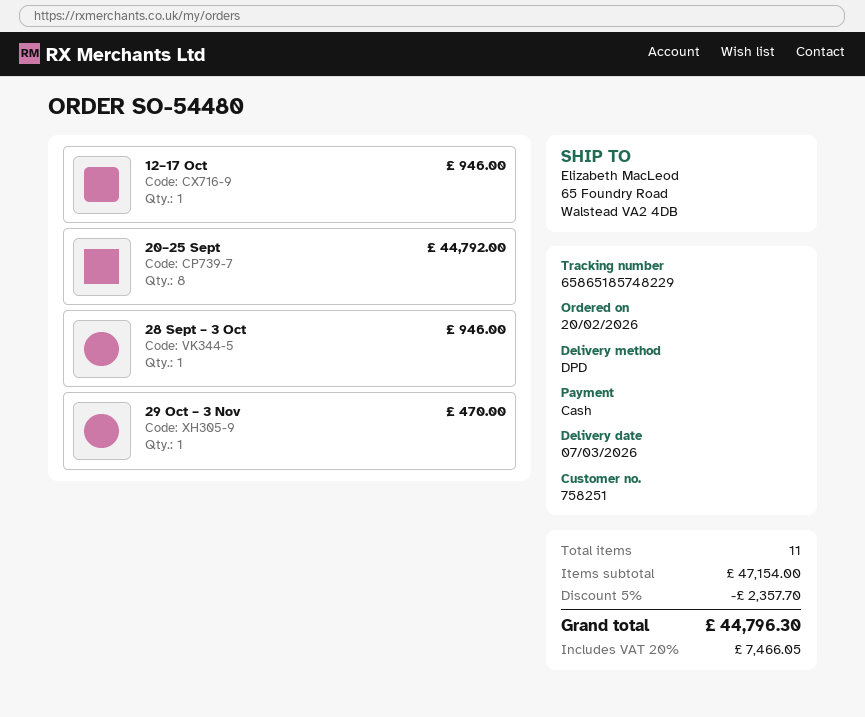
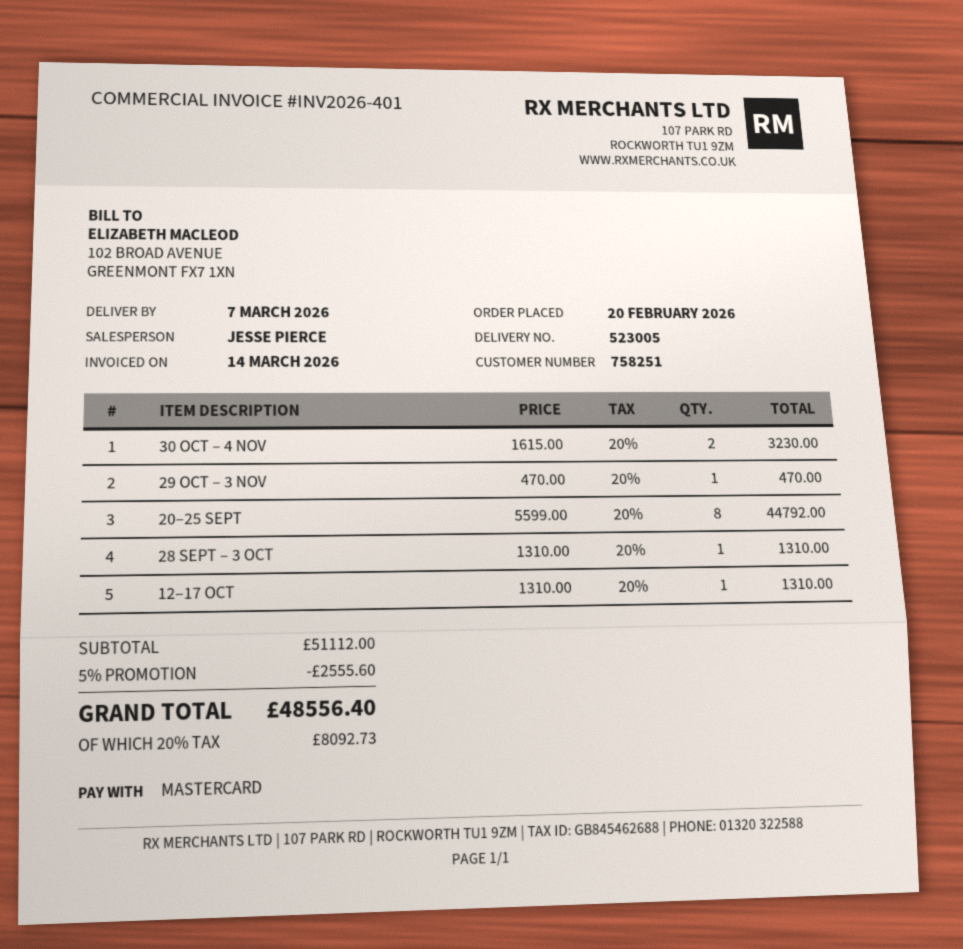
payment method: cash -> Mastercard
12–17 Oct: 1 for 946.00 -> 1 for 1310.00
28 Sept – 3 Oct: 1 for 946.00 -> 1 for 1310.00
30 OCT – 4 NOV: none -> 2 for 3230.00
subtotal: 47154.00 -> 51112.00
discount: 5% = 2357.70 -> 5% = 2555.60
tax: 20% = 7466.05 -> 20% = 8092.73
total: 44796.30 -> 48556.40

